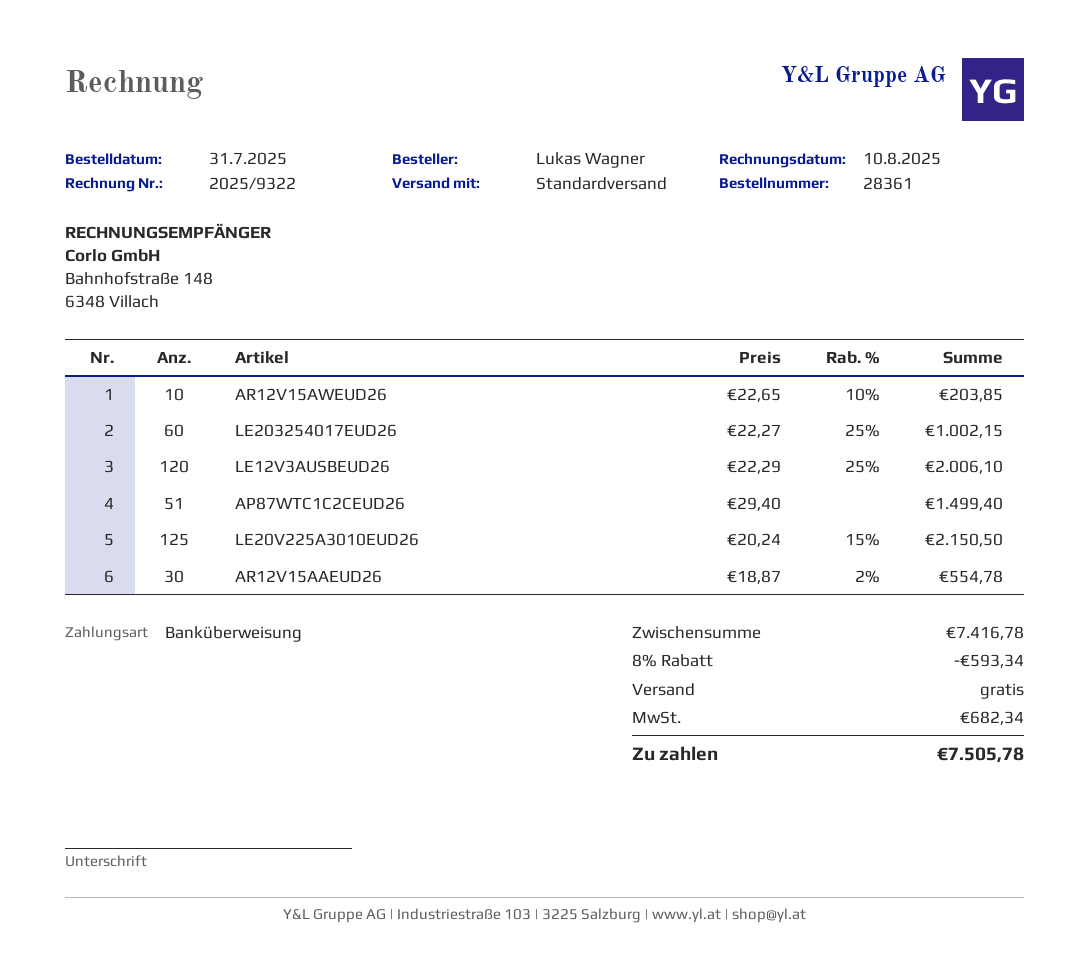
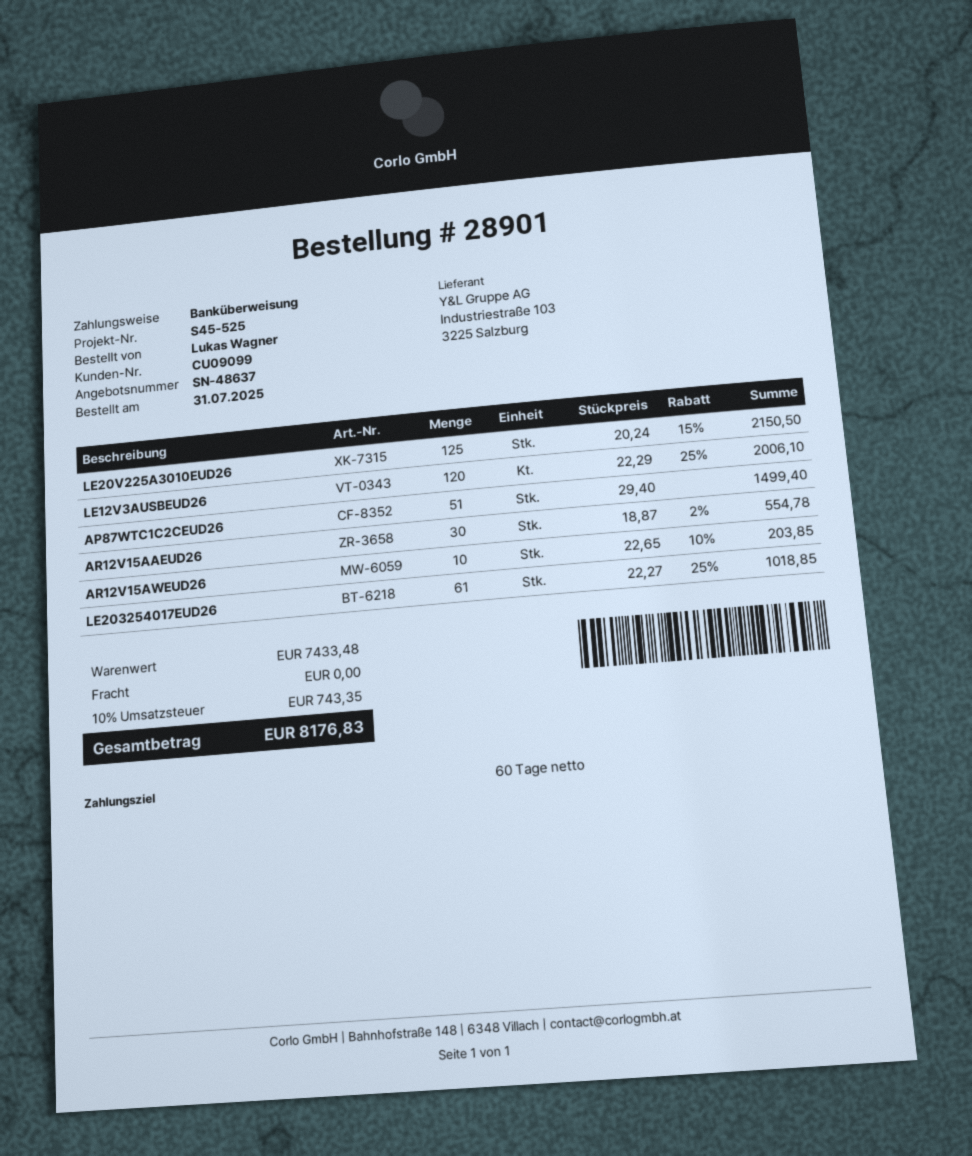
order number: 28361 -> 28901
LE203254017EUD26: 60 x 22.27 - 25% = 1002.15 -> 61 x 22.27 - 25% = 1018.85
subtotal: 7416.78 -> 7433.48
discount: 8% = 593.34 -> none
tax: 682.34 -> 743.35
total: 7505.78 -> 8176.83

